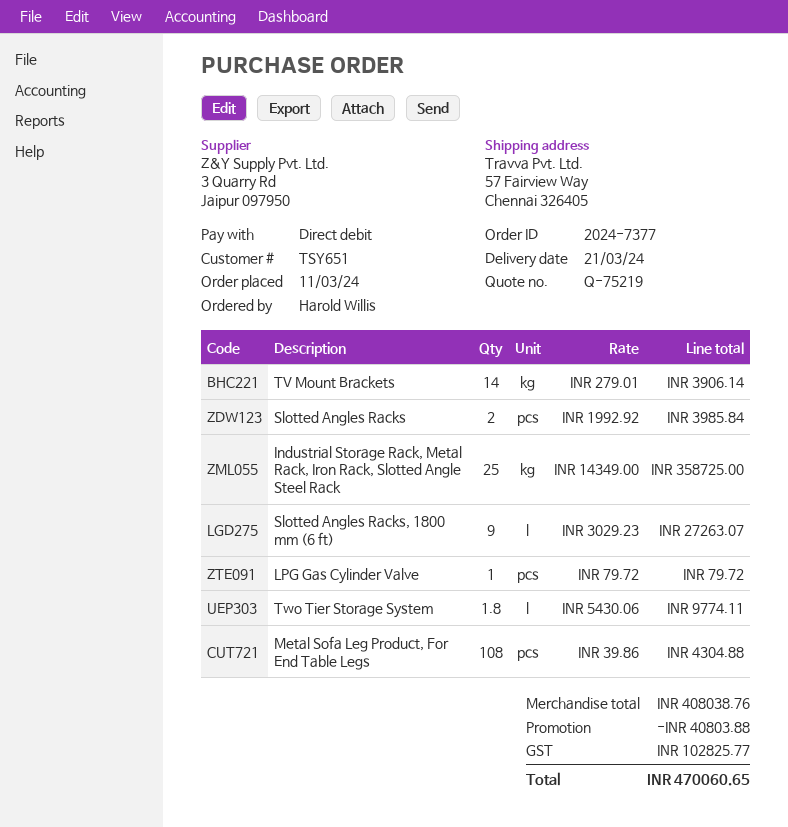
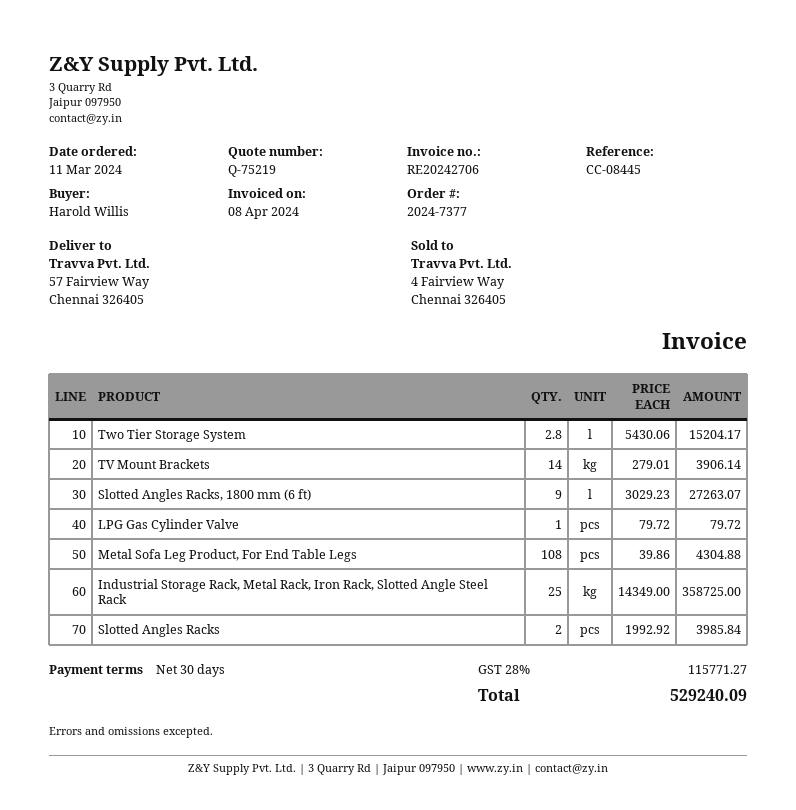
Two Tier Storage System: 1.8 x 5430.06 = 9774.11 -> 2.8 x 5430.06 = 15204.17
discount: 40803.88 -> none
tax: 102825.77 -> 115771.27
total: 470060.65 -> 529240.09

